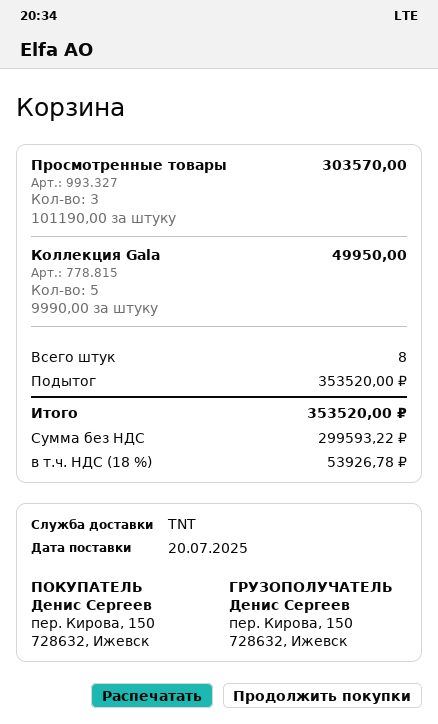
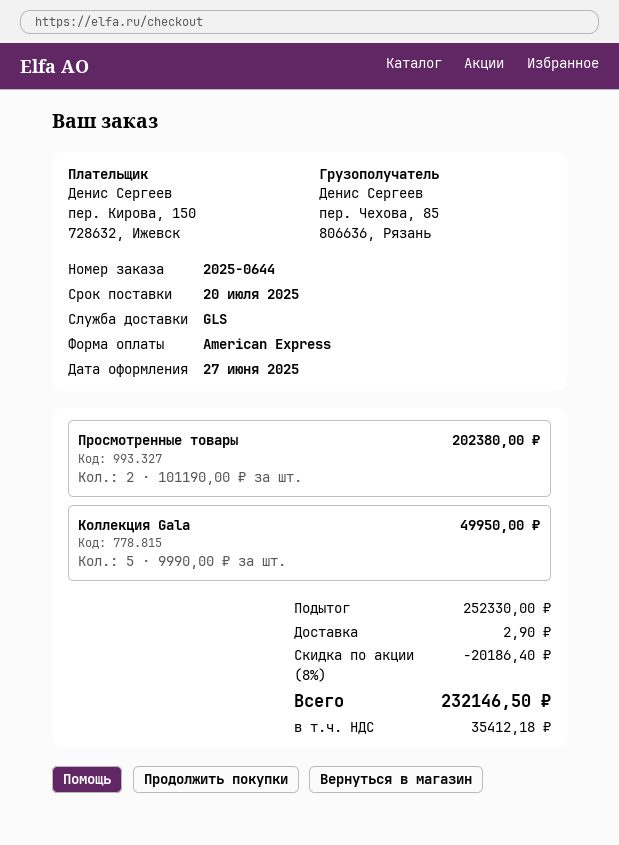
shipping method: TNT -> GLS
ship to: пер. Кирова, 150, 728632, Ижевск -> пер. Чехова, 85, 806636, Рязань
Просмотренные товары: 3 x 101190.00 = 303570.00 -> 2 x 101190.00 = 202380.00
subtotal: 353520.00 -> 252330.00
discount: none -> 8% = 20186.40
shipping: none -> 2.90
tax: 53926.78 -> 35412.18
total: 353520.00 -> 232146.50

